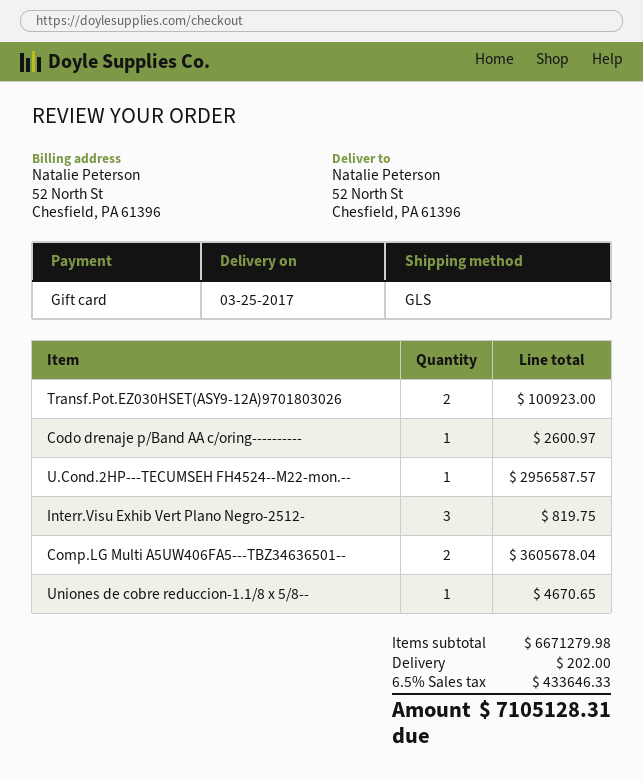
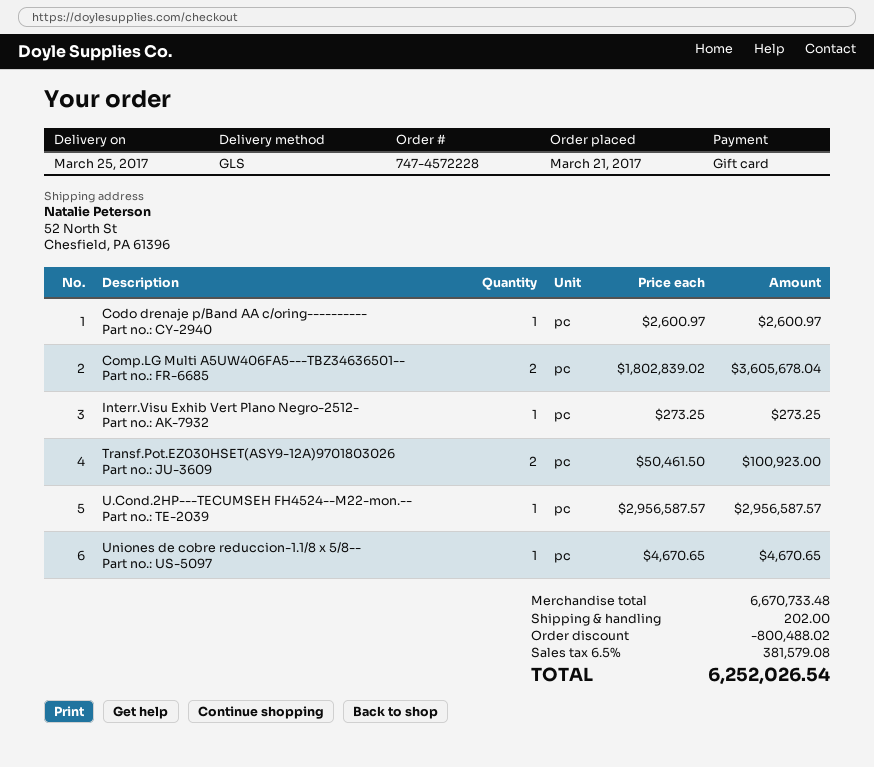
Interr.Visu Exhib Vert Plano Negro-2512-: 3 for 819.75 -> 1 for 273.25
subtotal: 6671279.98 -> 6670733.48
discount: none -> 800488.02
tax: 6.5% = 433646.33 -> 6.5% = 381579.08
total: 7105128.31 -> 6252026.54

